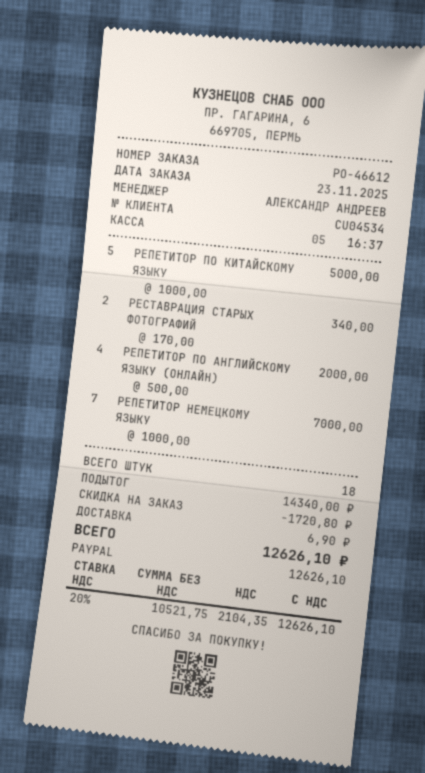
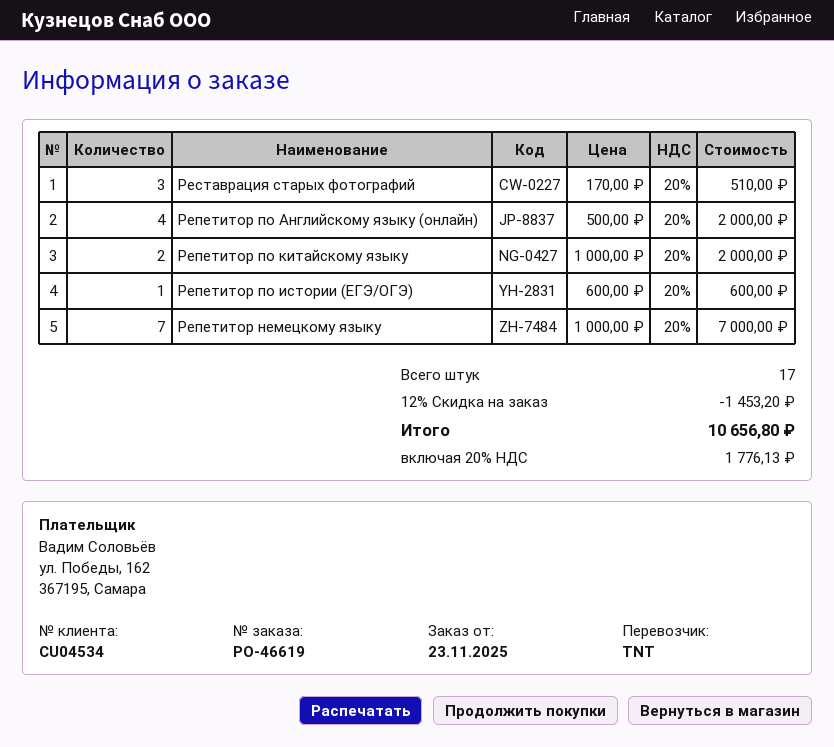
order number: PO-46612 -> PO-46619
РЕПЕТИТОР ПО КИТАЙСКОМУ ЯЗЫКУ: 5 x 1000.00 = 5000.00 -> 2 x 1000.00 = 2000.00
РЕСТАВРАЦИЯ СТАРЫХ ФОТОГРАФИЙ: 2 x 170.00 = 340.00 -> 3 x 170.00 = 510.00
Репетитор по истории (ЕГЭ/ОГЭ): none -> 1 x 600.00 = 600.00
total quantity: 18 -> 17
discount: 1720.80 -> 1453.20
shipping: 6.90 -> none
tax: 20% = 2104.35 -> 20% = 1776.13
total: 12626.10 -> 10656.80

